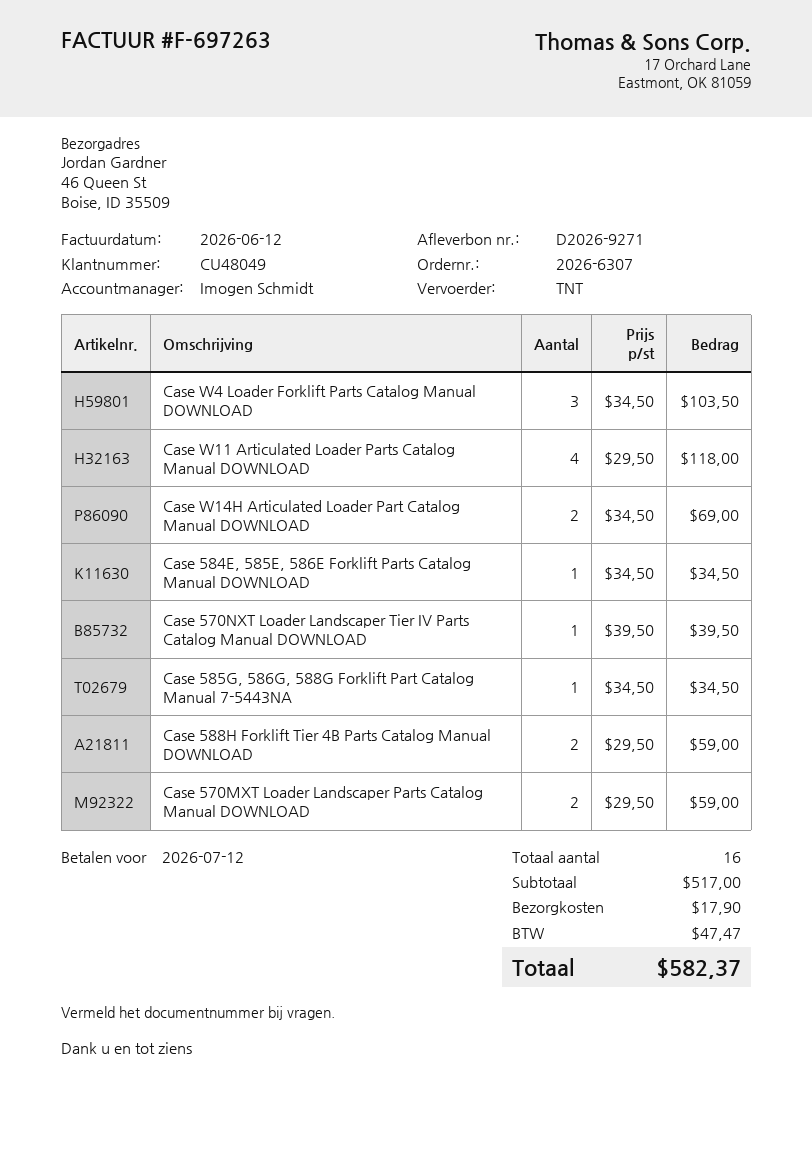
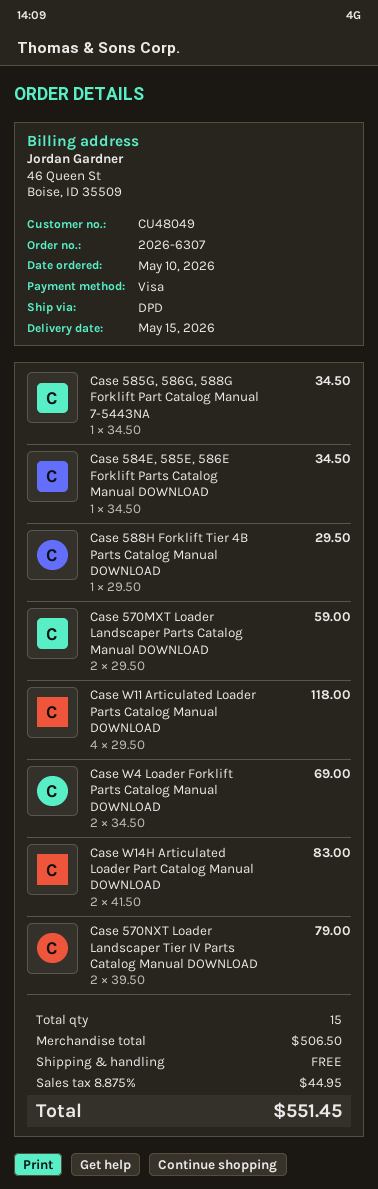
shipping method: TNT -> DPD
Case W4 Loader Forklift Parts Catalog Manual DOWNLOAD: 3 x 34.50 = 103.50 -> 2 x 34.50 = 69.00
Case W14H Articulated Loader Part Catalog Manual DOWNLOAD: 2 x 34.50 = 69.00 -> 2 x 41.50 = 83.00
Case 570NXT Loader Landscaper Tier IV Parts Catalog Manual DOWNLOAD: 1 x 39.50 = 39.50 -> 2 x 39.50 = 79.00
Case 588H Forklift Tier 4B Parts Catalog Manual DOWNLOAD: 2 x 29.50 = 59.00 -> 1 x 29.50 = 29.50
total quantity: 16 -> 15
subtotal: 517.00 -> 506.50
shipping: 17.90 -> 0.00
tax: 47.47 -> 44.95
total: 582.37 -> 551.45

